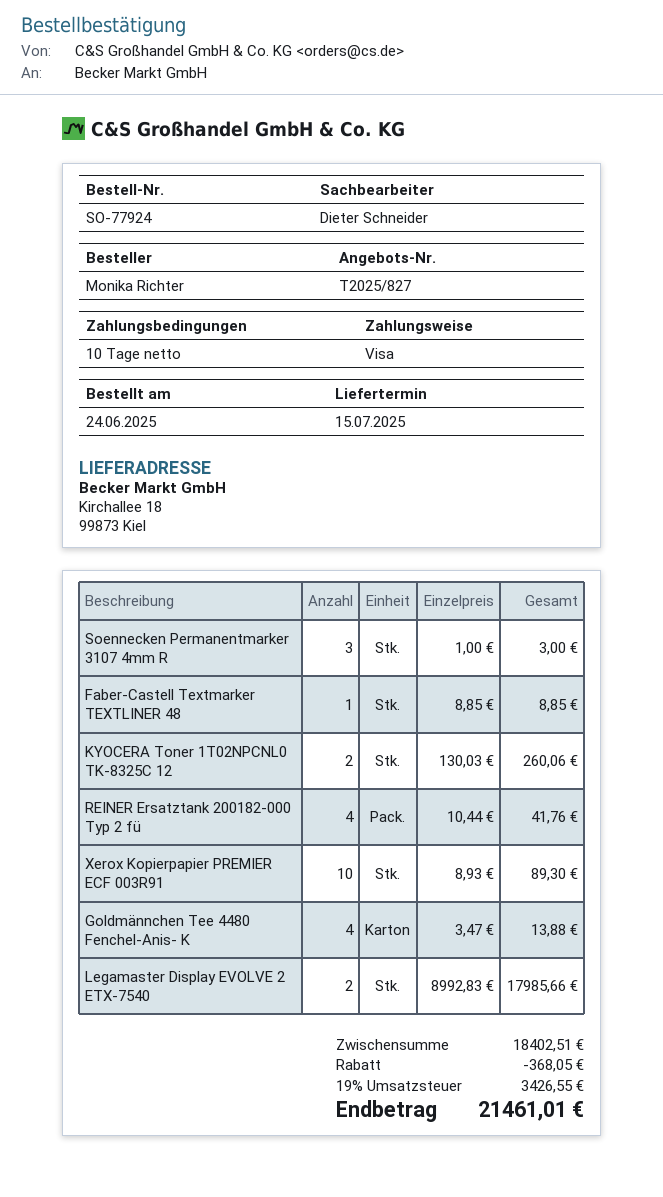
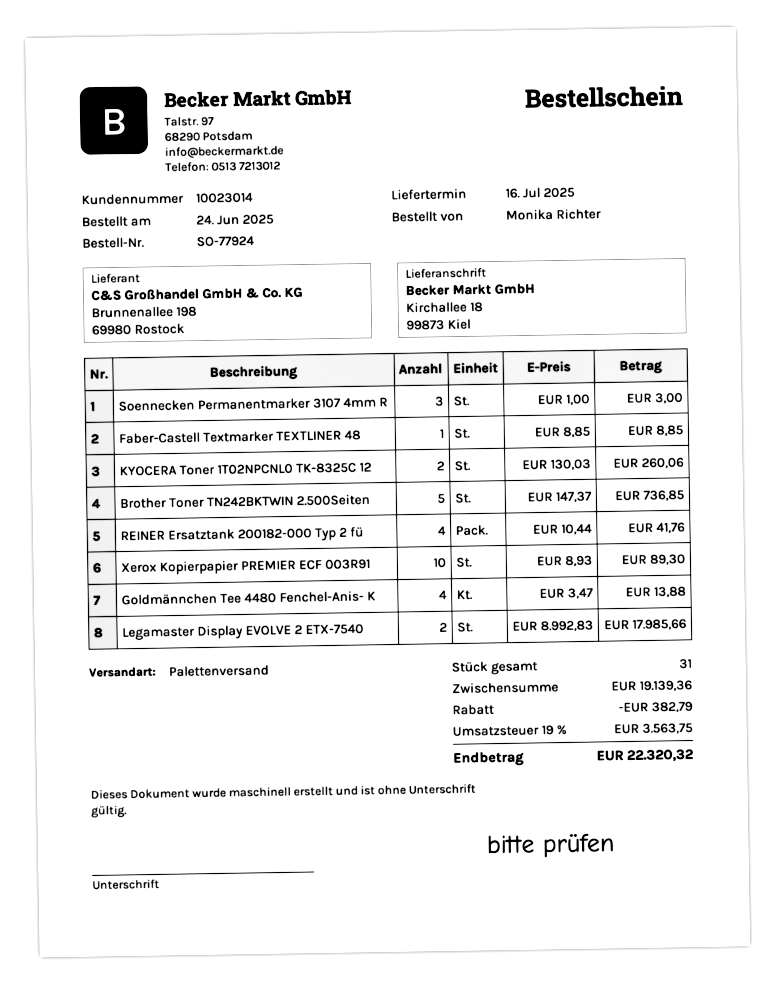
delivery date: 2025-07-15 -> 2025-07-16
Brother Toner TN242BKTWIN 2.500Seiten: none -> 5 x 147.37 = 736.85
subtotal: 18402.51 -> 19139.36
discount: 368.05 -> 382.79
tax: 19% = 3426.55 -> 19% = 3563.75
total: 21461.01 -> 22320.32

